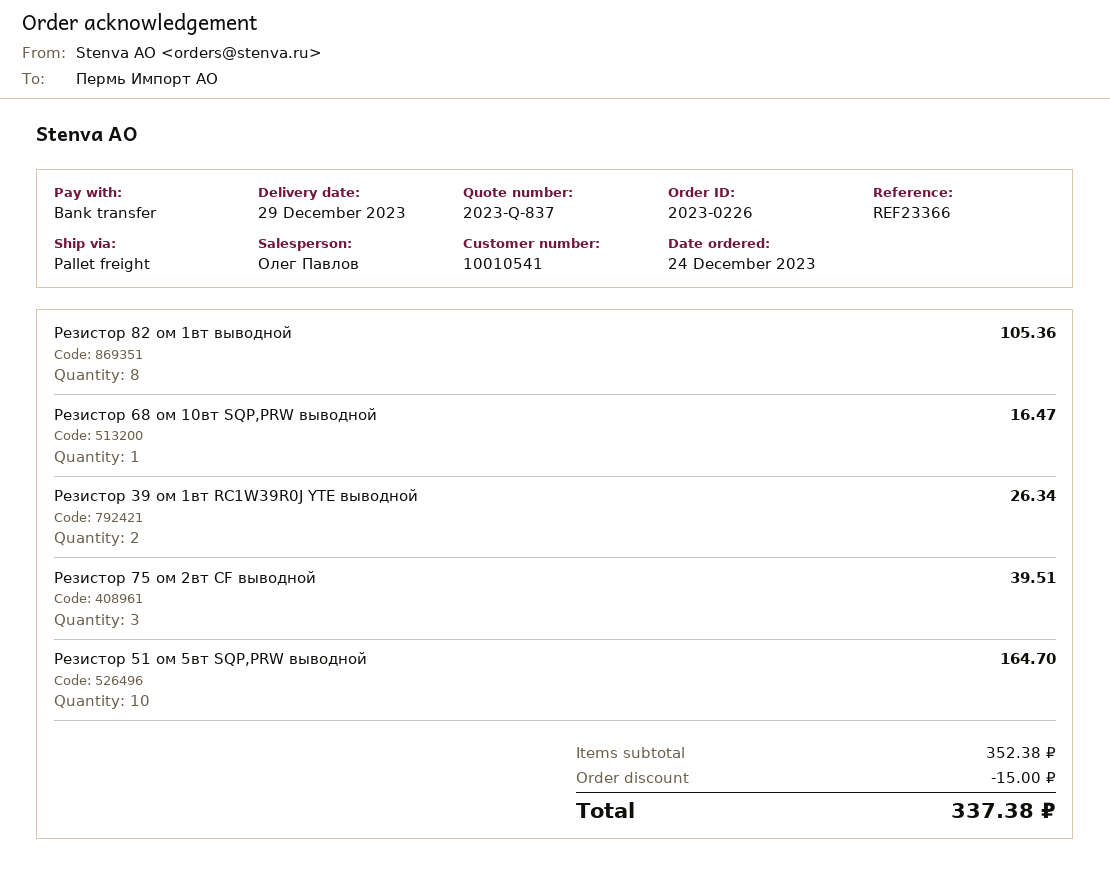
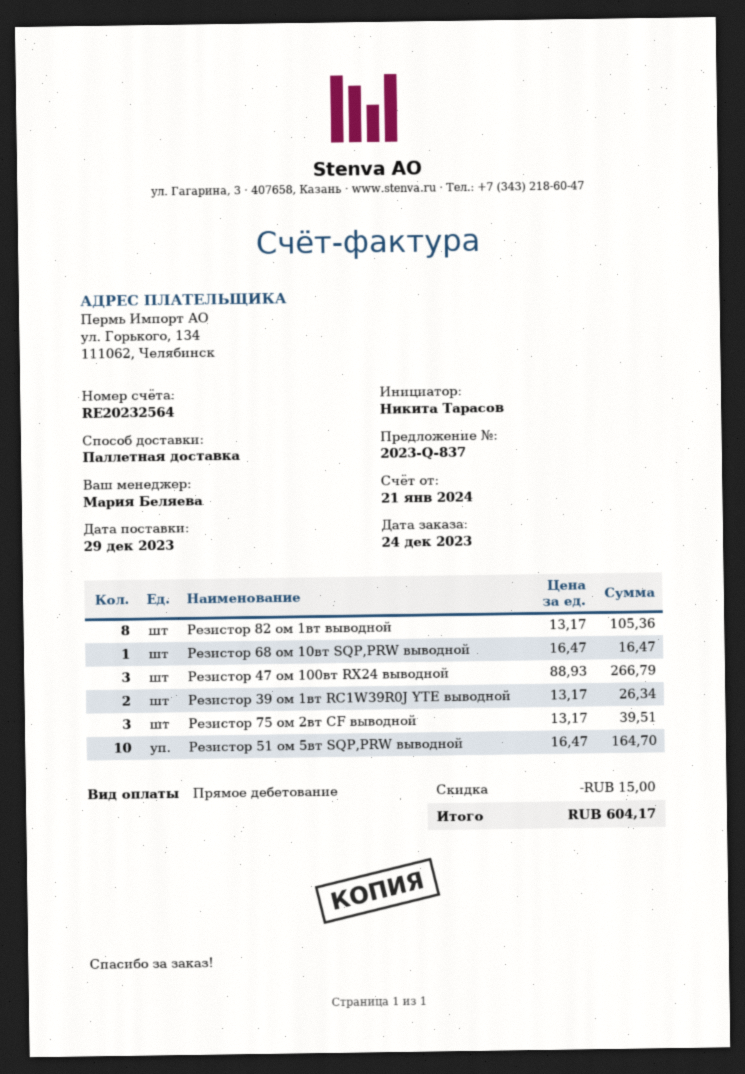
sales rep: Олег Павлов -> Мария Беляева
payment method: bank transfer -> direct debit
Резистор 47 ом 100вт RX24 выводной: none -> 3 for 266.79
total: 337.38 -> 604.17

